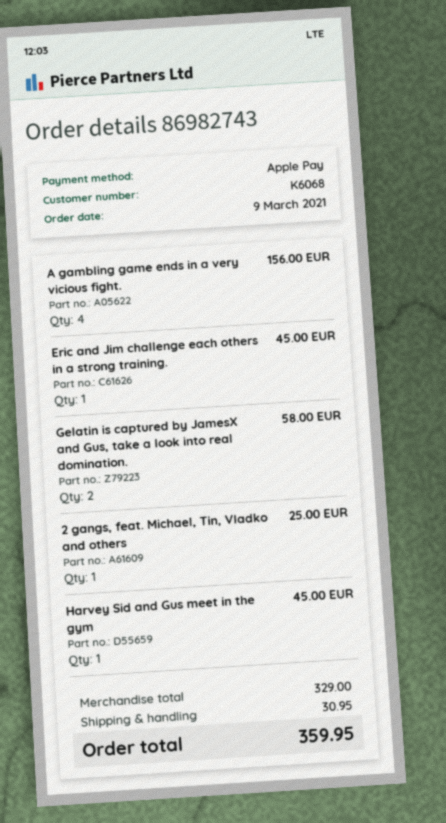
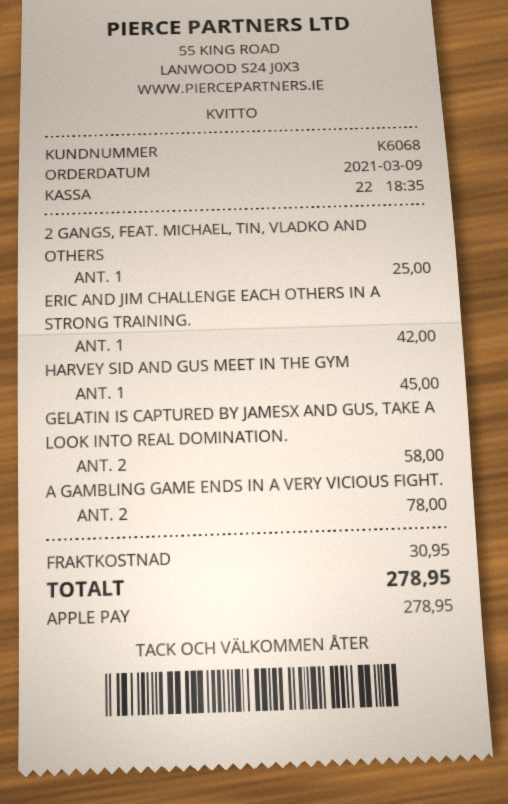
A gambling game ends in a very vicious fight.: 4 for 156.00 -> 2 for 78.00
Eric and Jim challenge each others in a strong training.: 1 for 45.00 -> 1 for 42.00
total: 359.95 -> 278.95

